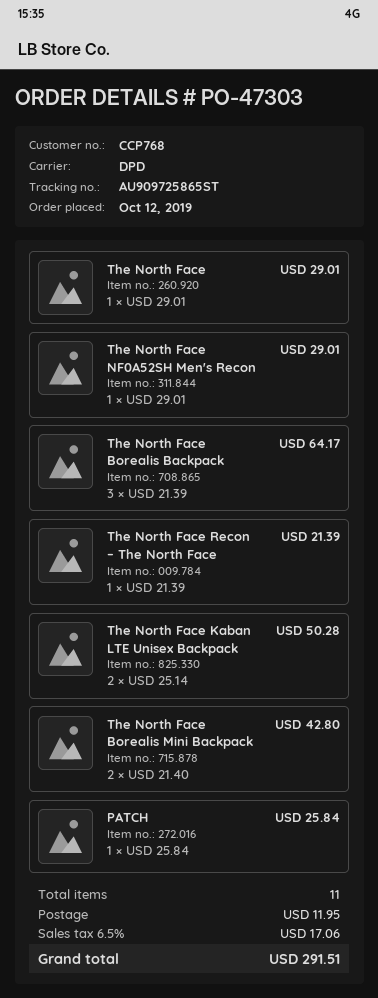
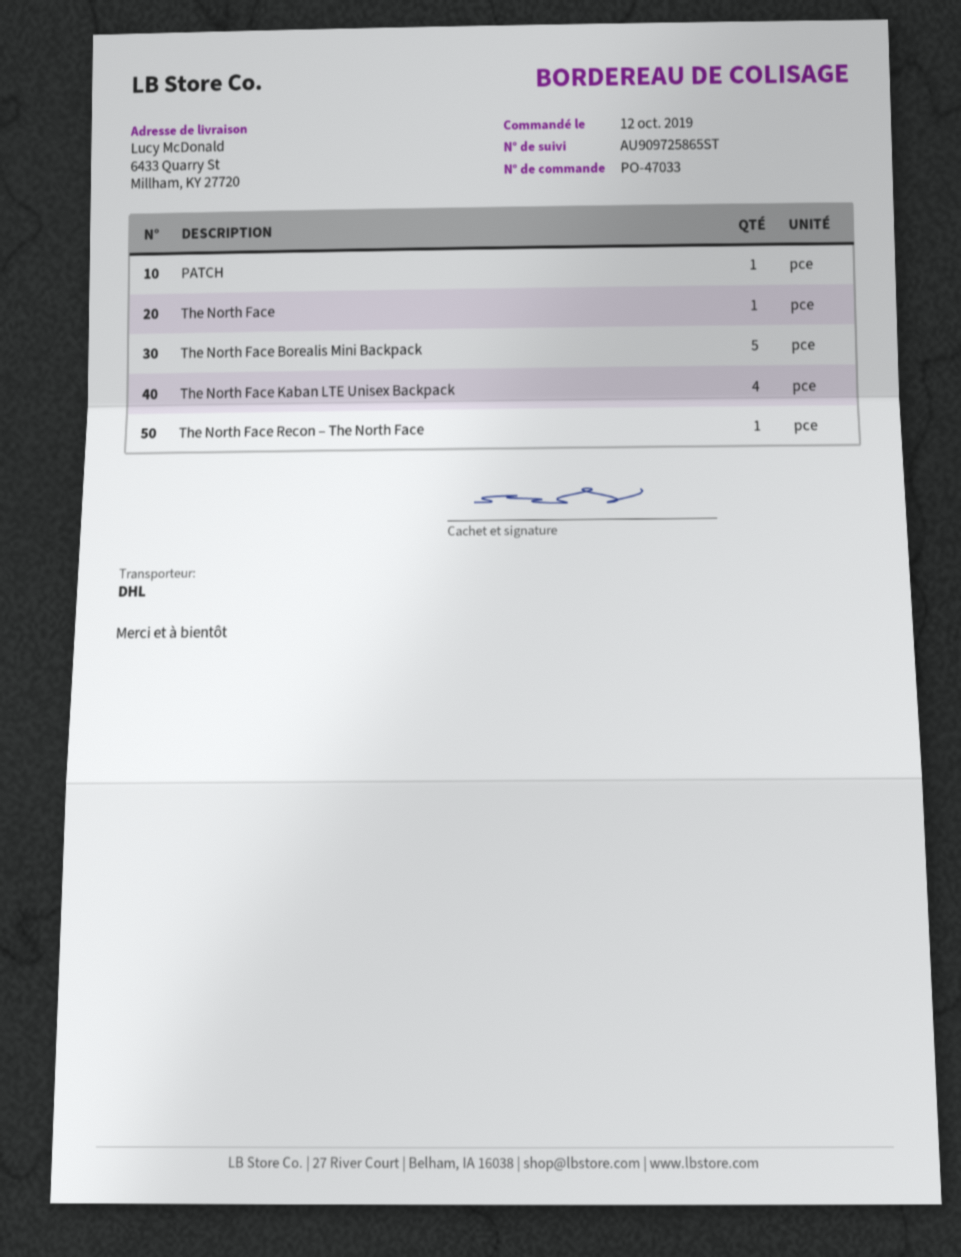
order number: PO-47303 -> PO-47033
shipping method: DPD -> DHL
The North Face NF0A52SH Men's Recon: 1 -> none
The North Face Borealis Backpack: 3 -> none
The North Face Kaban LTE Unisex Backpack: 2 -> 4
The North Face Borealis Mini Backpack: 2 -> 5

